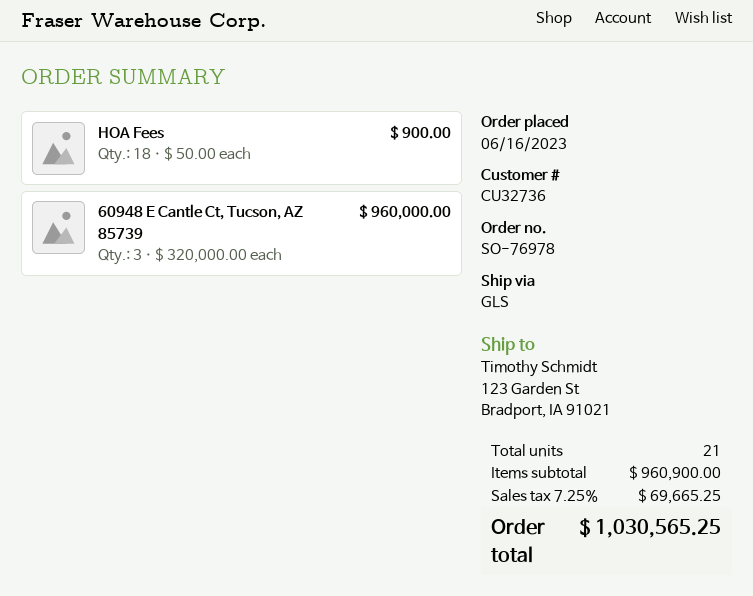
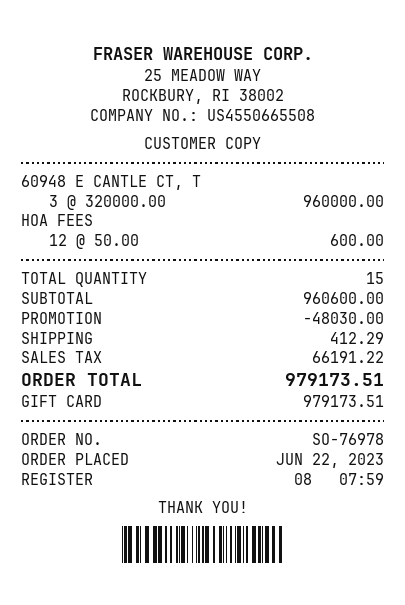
order date: 2023-06-16 -> 2023-06-22
HOA Fees: 18 x 50.00 = 900.00 -> 12 x 50.00 = 600.00
total quantity: 21 -> 15
subtotal: 960900.00 -> 960600.00
discount: none -> 48030.00
shipping: none -> 412.29
tax: 69665.25 -> 66191.22
total: 1030565.25 -> 979173.51

